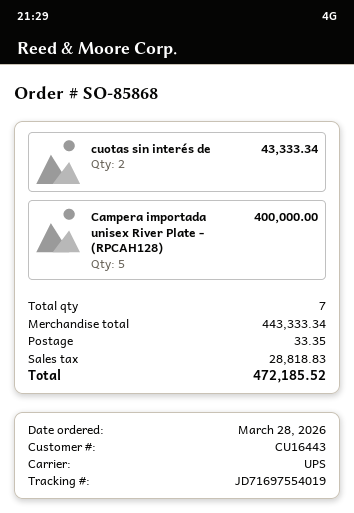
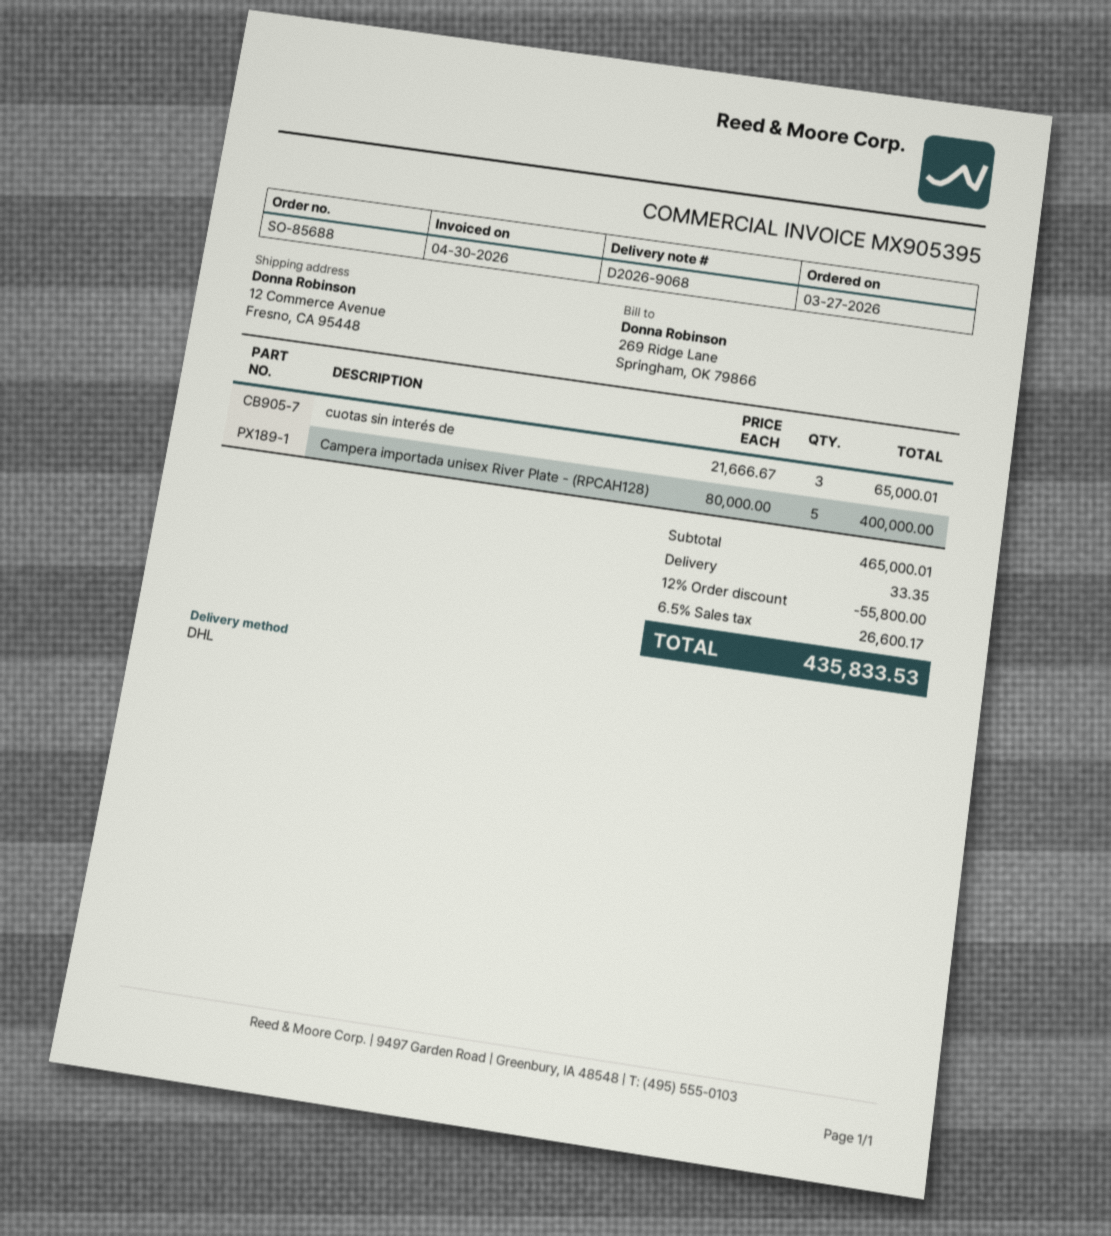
order number: SO-85868 -> SO-85688
order date: 2026-03-28 -> 2026-03-27
shipping method: UPS -> DHL
cuotas sin interés de: 2 for 43333.34 -> 3 for 65000.01
subtotal: 443333.34 -> 465000.01
discount: none -> 12% = 55800.00
tax: 28818.83 -> 26600.17
total: 472185.52 -> 435833.53

